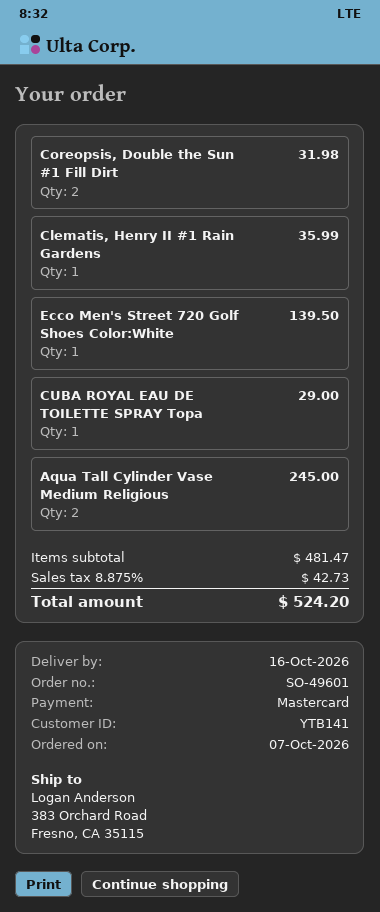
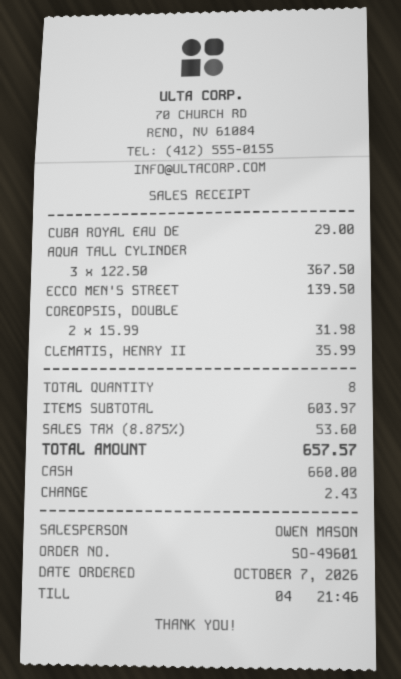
payment method: Mastercard -> cash
Aqua Tall Cylinder Vase Medium Religious: 2 for 245.00 -> 3 for 367.50
subtotal: 481.47 -> 603.97
tax: 8.875% = 42.73 -> 8.875% = 53.60
total: 524.20 -> 657.57

